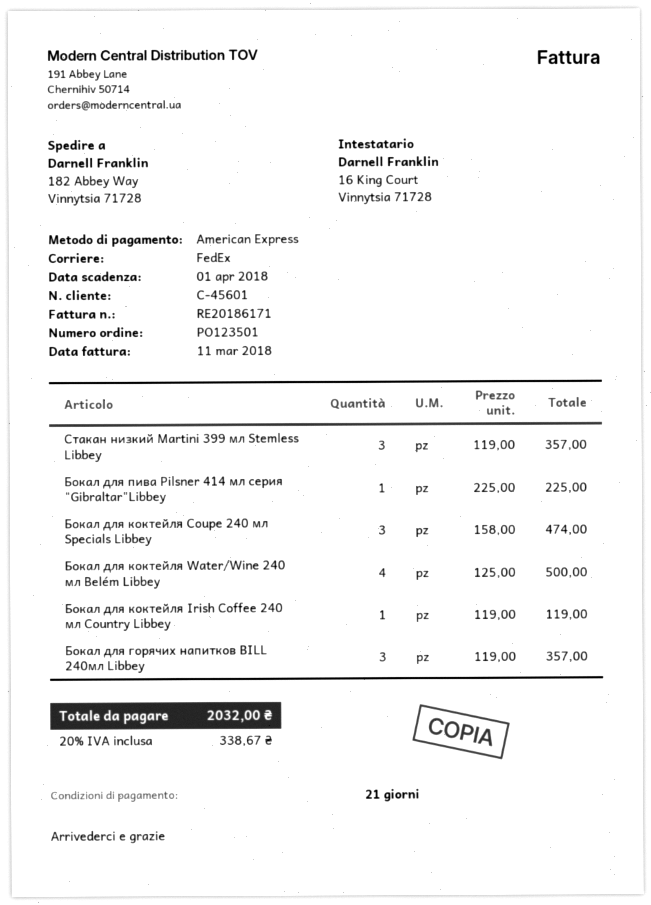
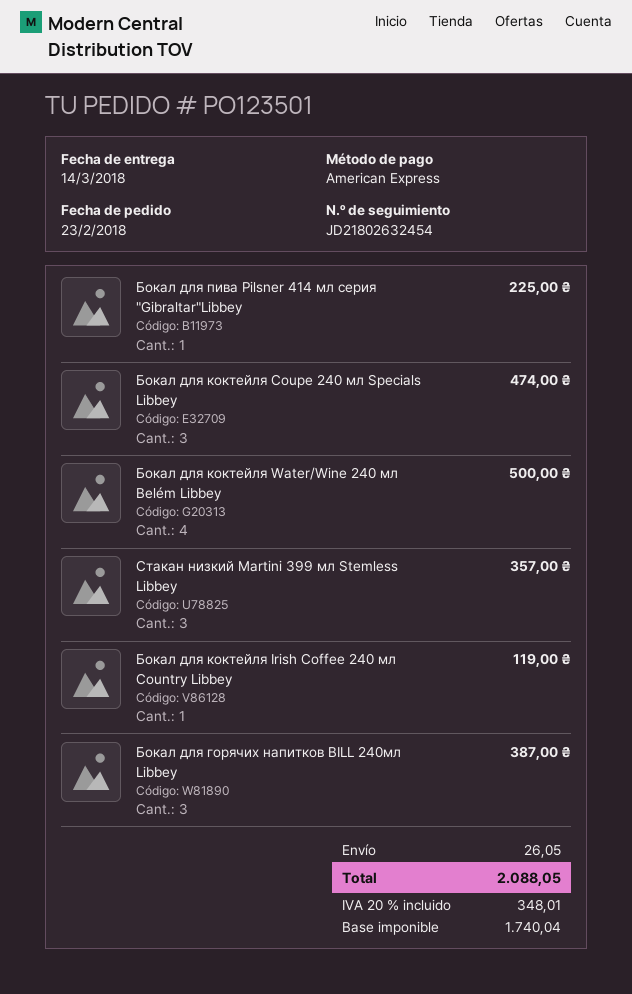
Бокал для горячих напитков BILL 240мл Libbey: 3 for 357.00 -> 3 for 387.00
shipping: none -> 26.05
tax: 20% = 338.67 -> 20% = 348.01
total: 2032.00 -> 2088.05

